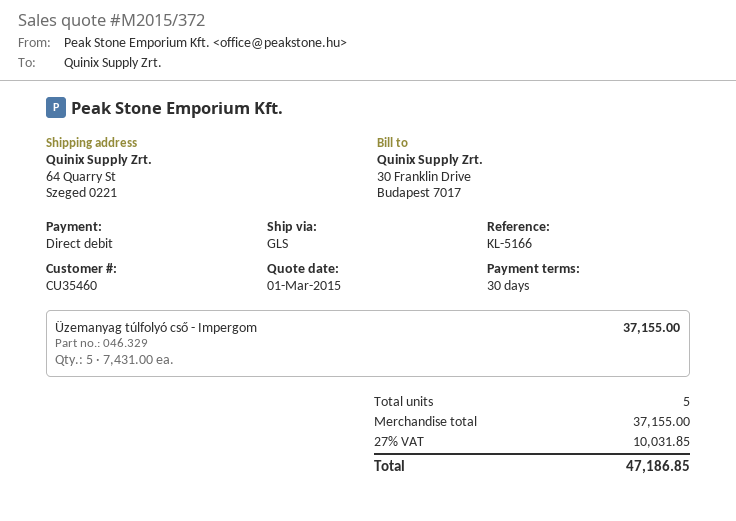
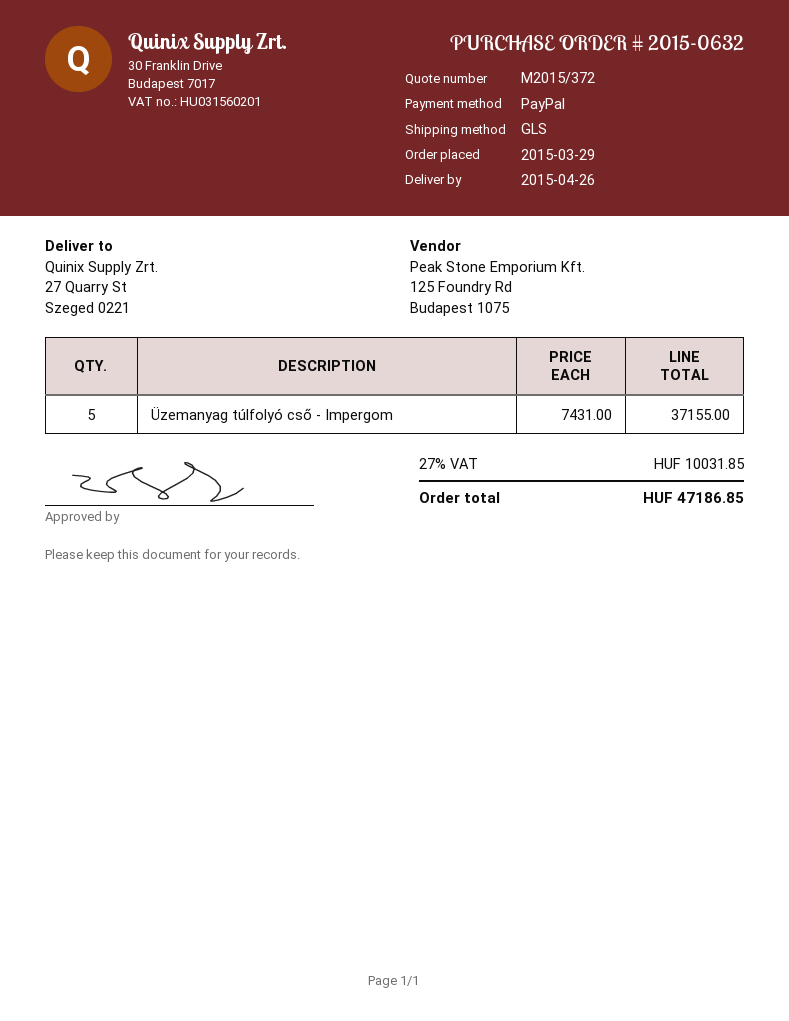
payment method: direct debit -> PayPal
ship to: 64 Quarry St, Szeged 0221 -> 27 Quarry St, Szeged 0221

